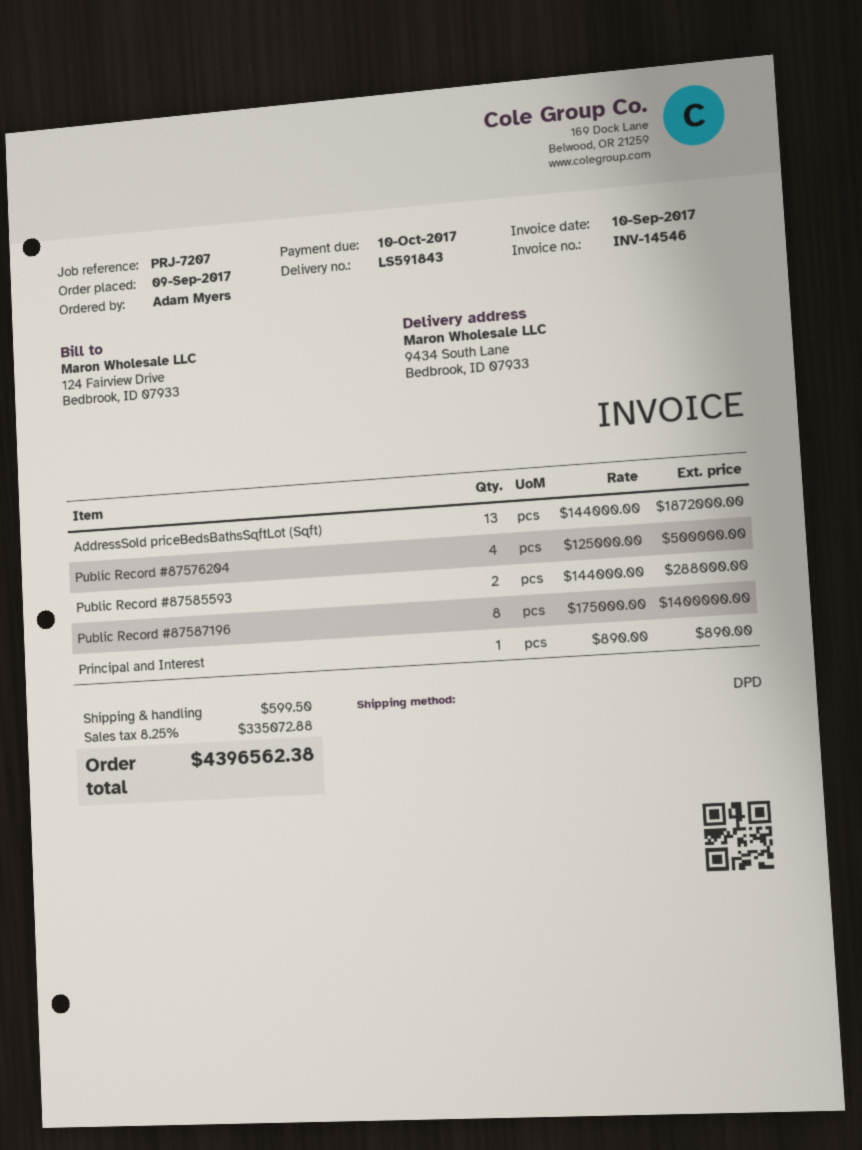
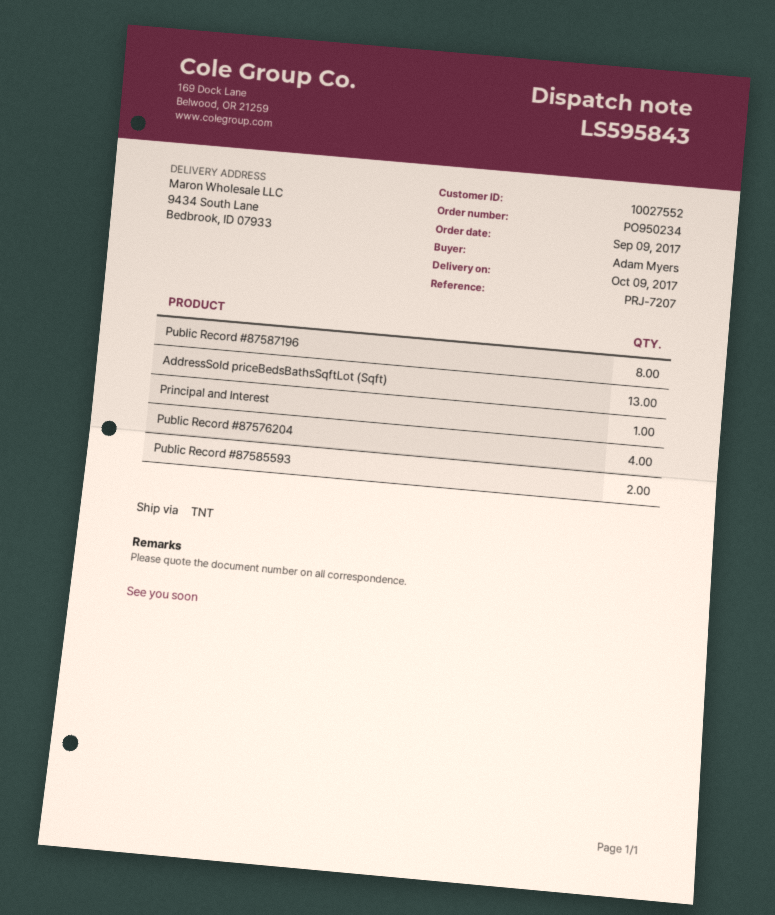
delivery note number: LS591843 -> LS595843
shipping method: DPD -> TNT

